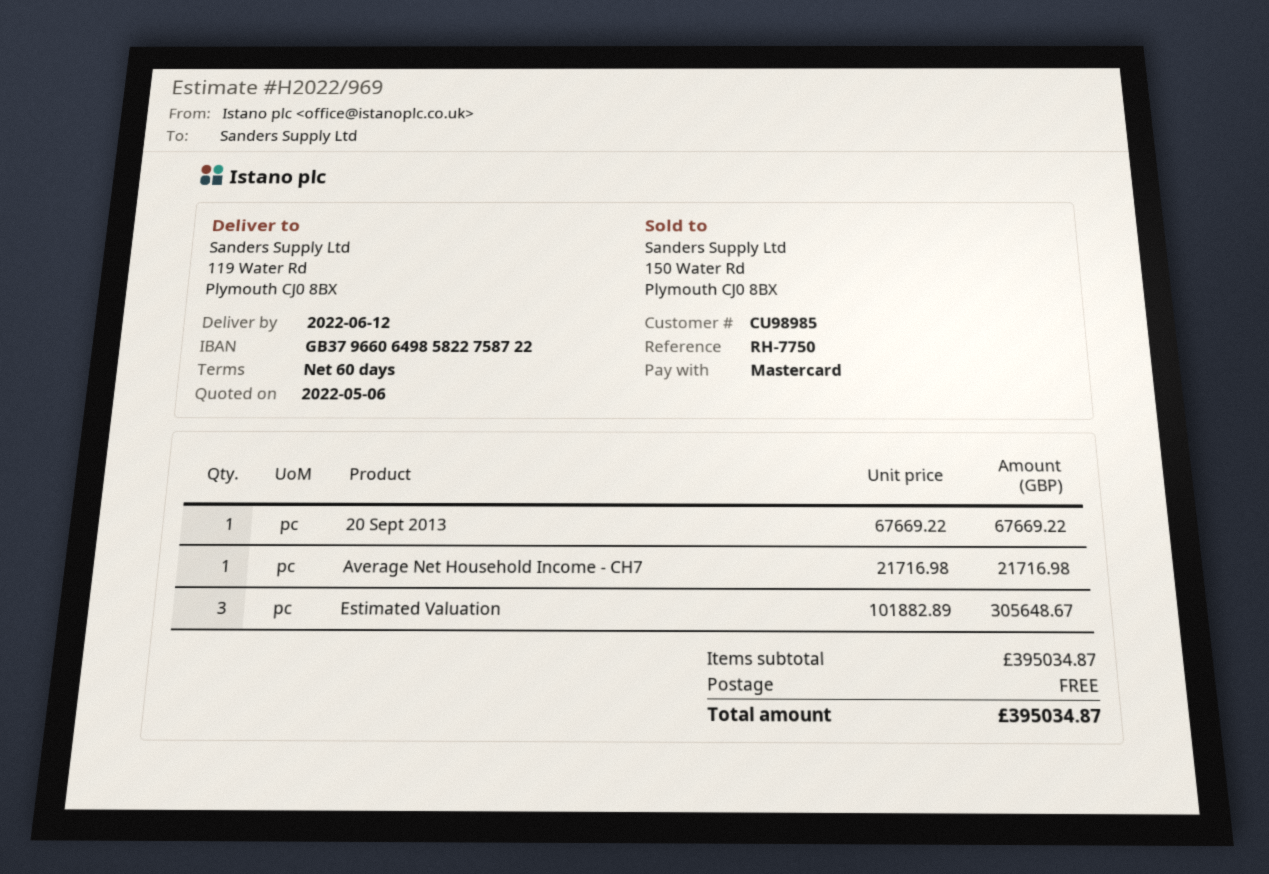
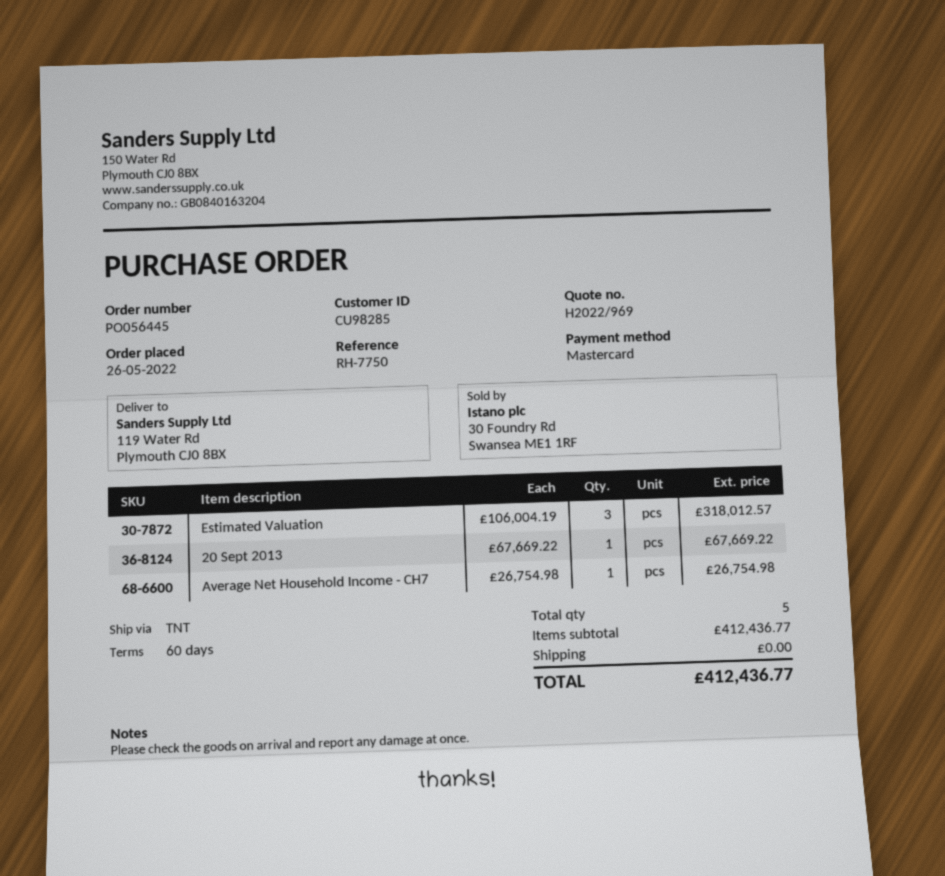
customer number: CU98985 -> CU98285
Average Net Household Income - CH7: 1 x 21716.98 = 21716.98 -> 1 x 26754.98 = 26754.98
Estimated Valuation: 3 x 101882.89 = 305648.67 -> 3 x 106004.19 = 318012.57
subtotal: 395034.87 -> 412436.77
total: 395034.87 -> 412436.77

